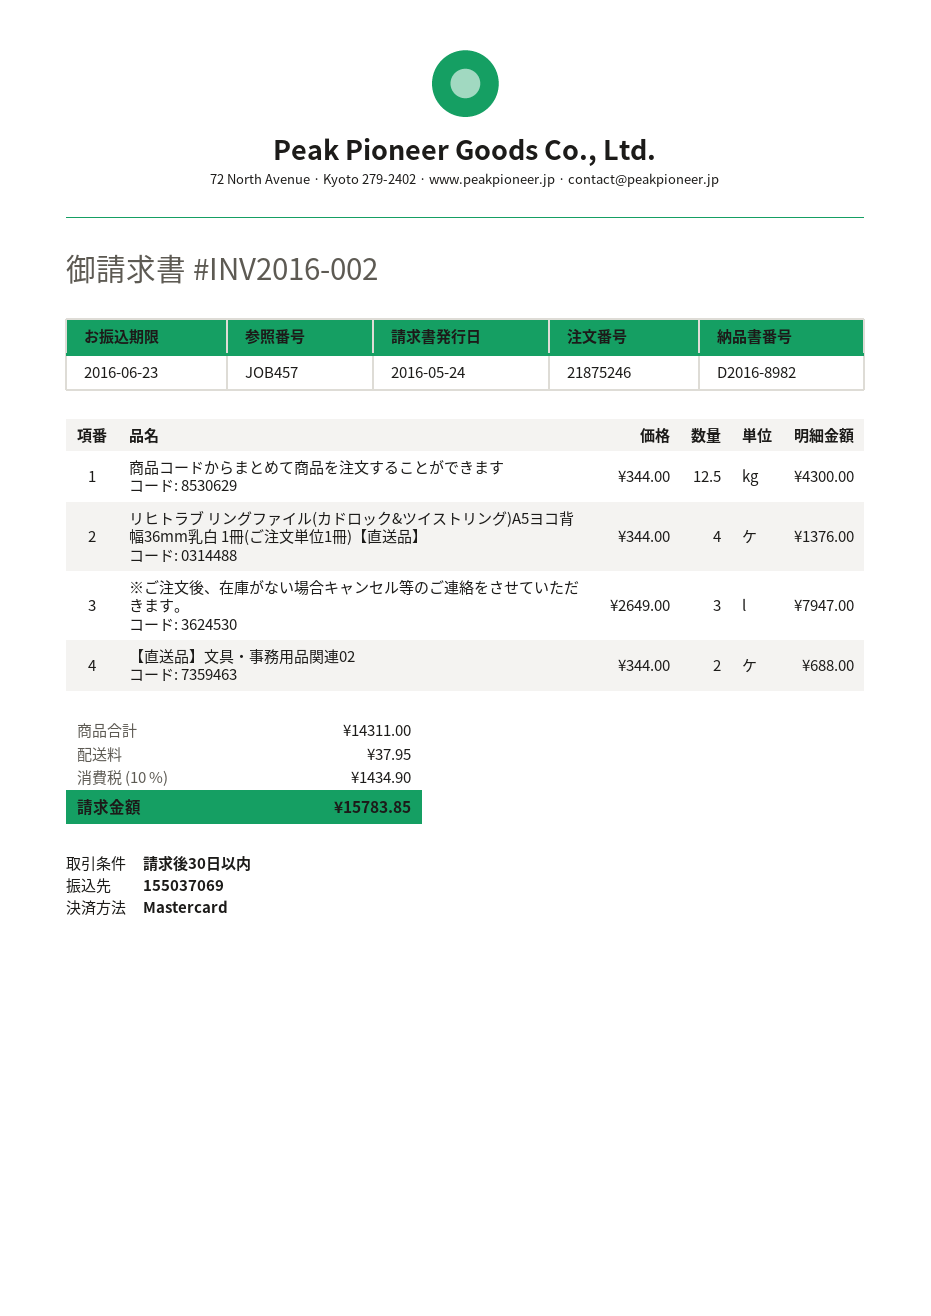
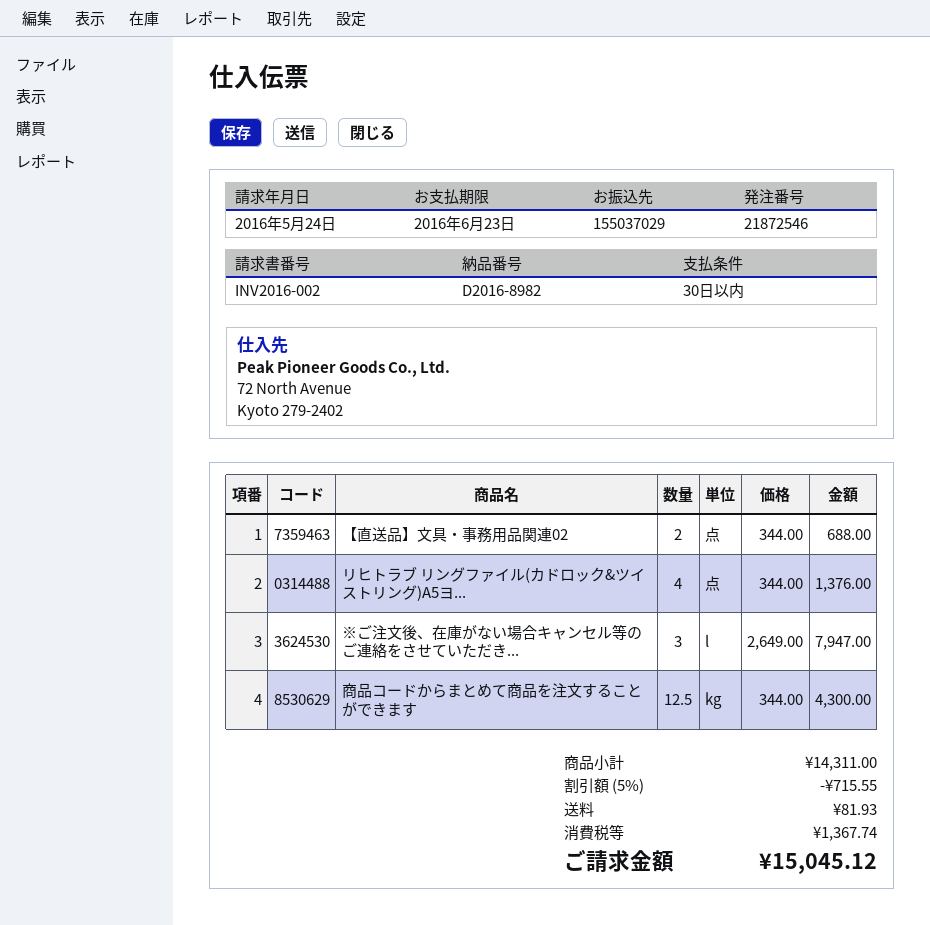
order number: 21875246 -> 21872546
bank account: 155037069 -> 155037029
discount: none -> 5% = 715.55
shipping: 37.95 -> 81.93
tax: 1434.90 -> 1367.74
total: 15783.85 -> 15045.12

